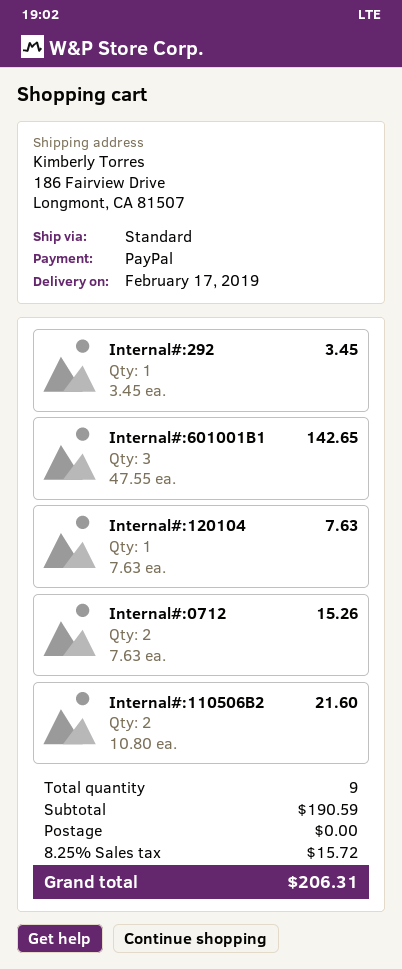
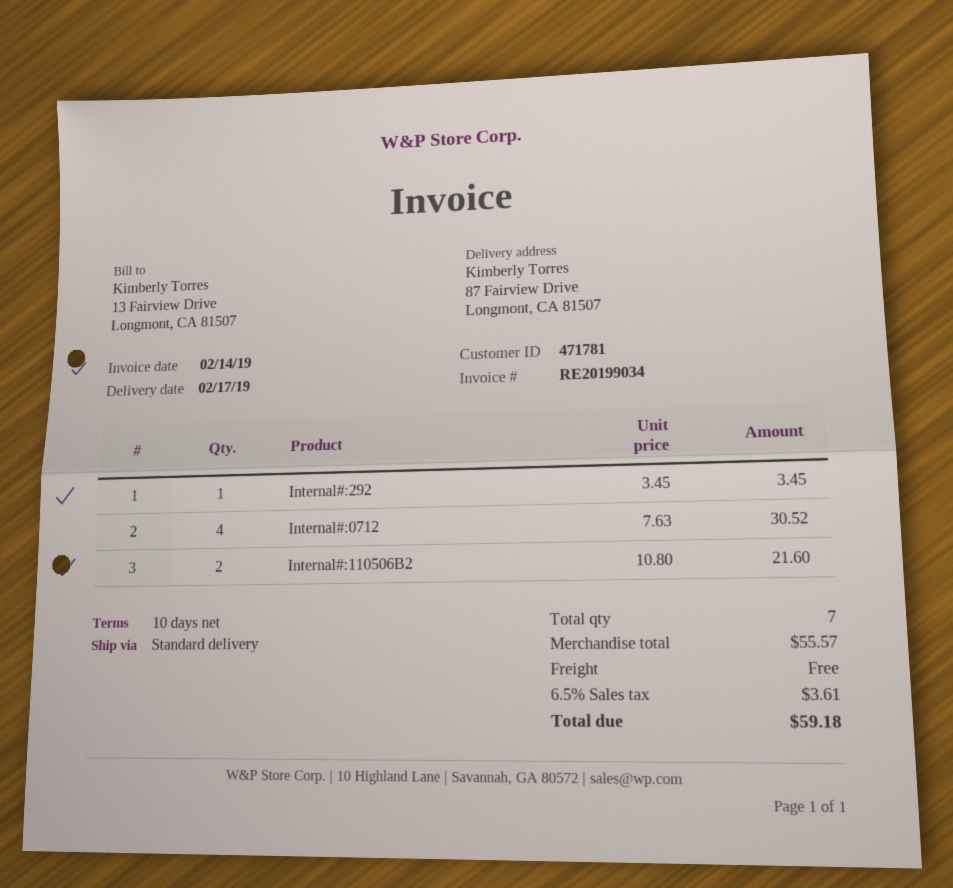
ship to: 186 Fairview Drive, Longmont, CA 81507 -> 87 Fairview Drive, Longmont, CA 81507
Internal#:601001B1: 3 x 47.55 = 142.65 -> none
Internal#:120104: 1 x 7.63 = 7.63 -> none
Internal#:0712: 2 x 7.63 = 15.26 -> 4 x 7.63 = 30.52
total quantity: 9 -> 7
subtotal: 190.59 -> 55.57
tax: 8.25% = 15.72 -> 6.5% = 3.61
total: 206.31 -> 59.18

